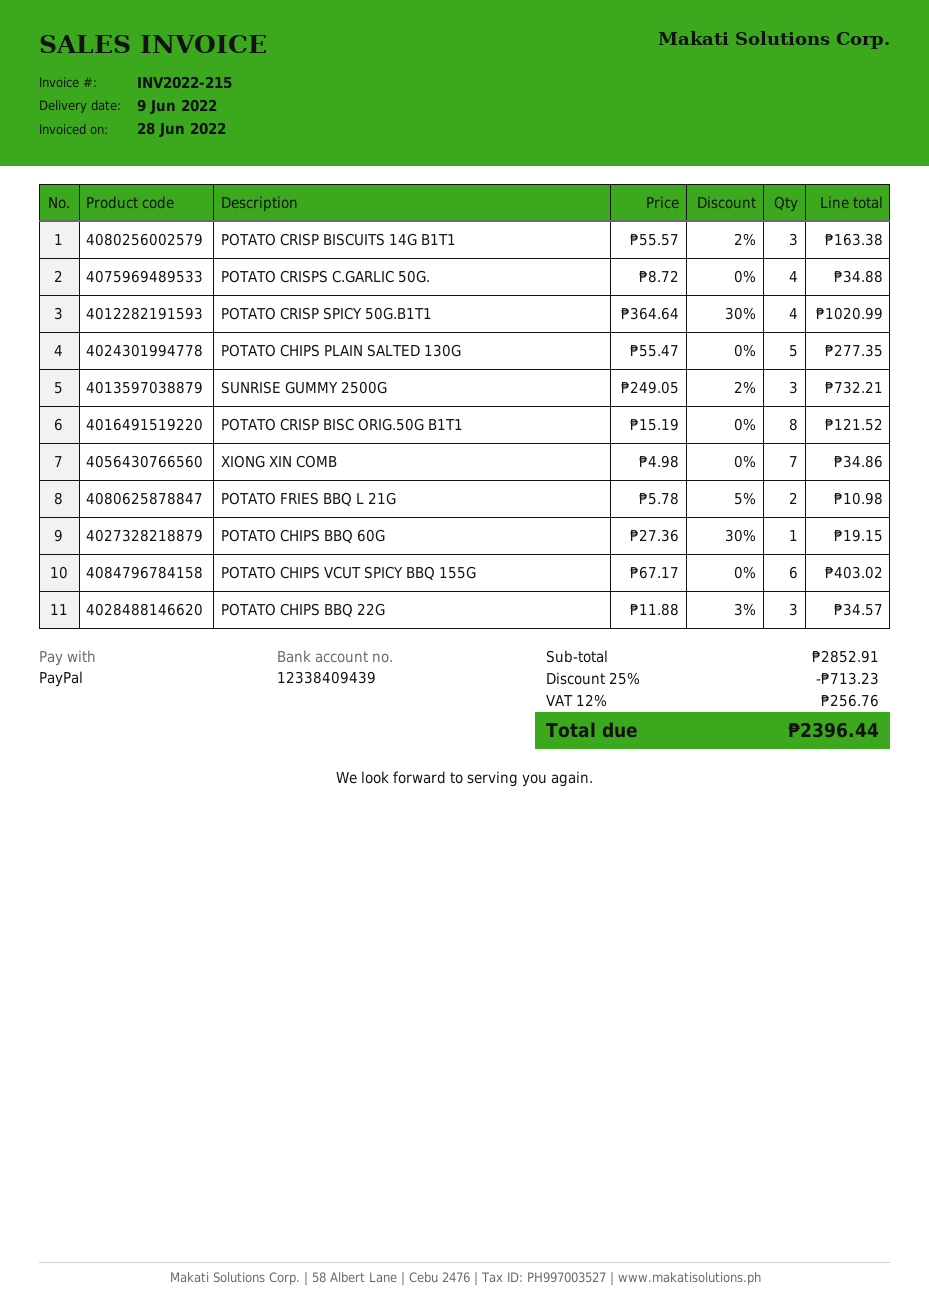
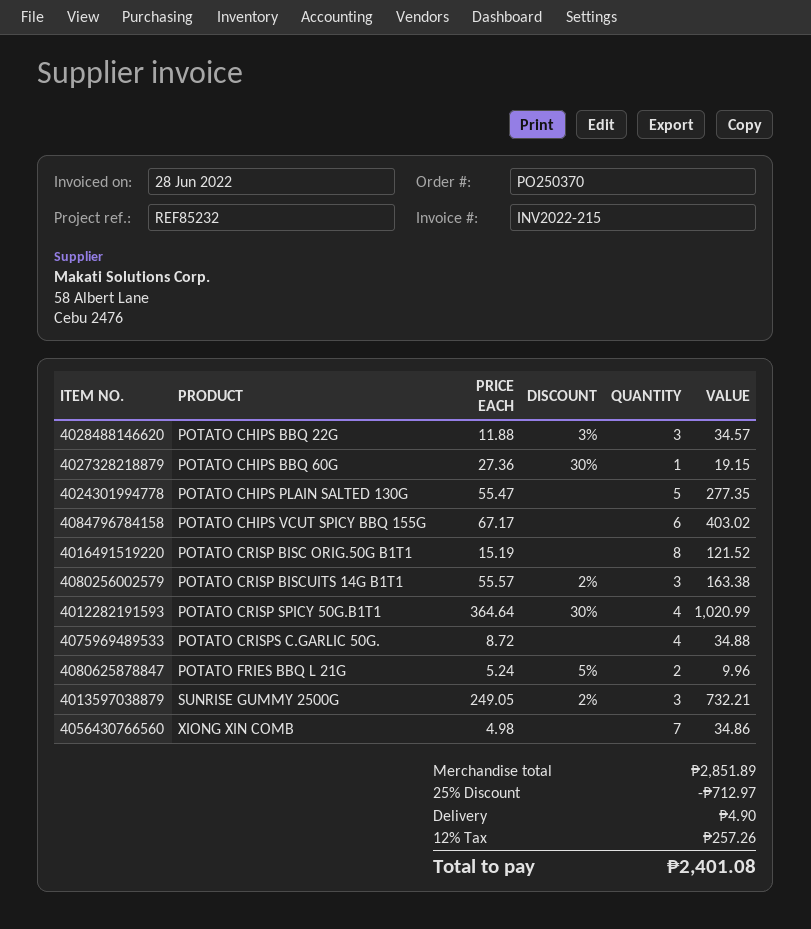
POTATO FRIES BBQ L 21G: 2 x 5.78 - 5% = 10.98 -> 2 x 5.24 - 5% = 9.96
subtotal: 2852.91 -> 2851.89
discount: 25% = 713.23 -> 25% = 712.97
shipping: none -> 4.90
tax: 12% = 256.76 -> 12% = 257.26
total: 2396.44 -> 2401.08

